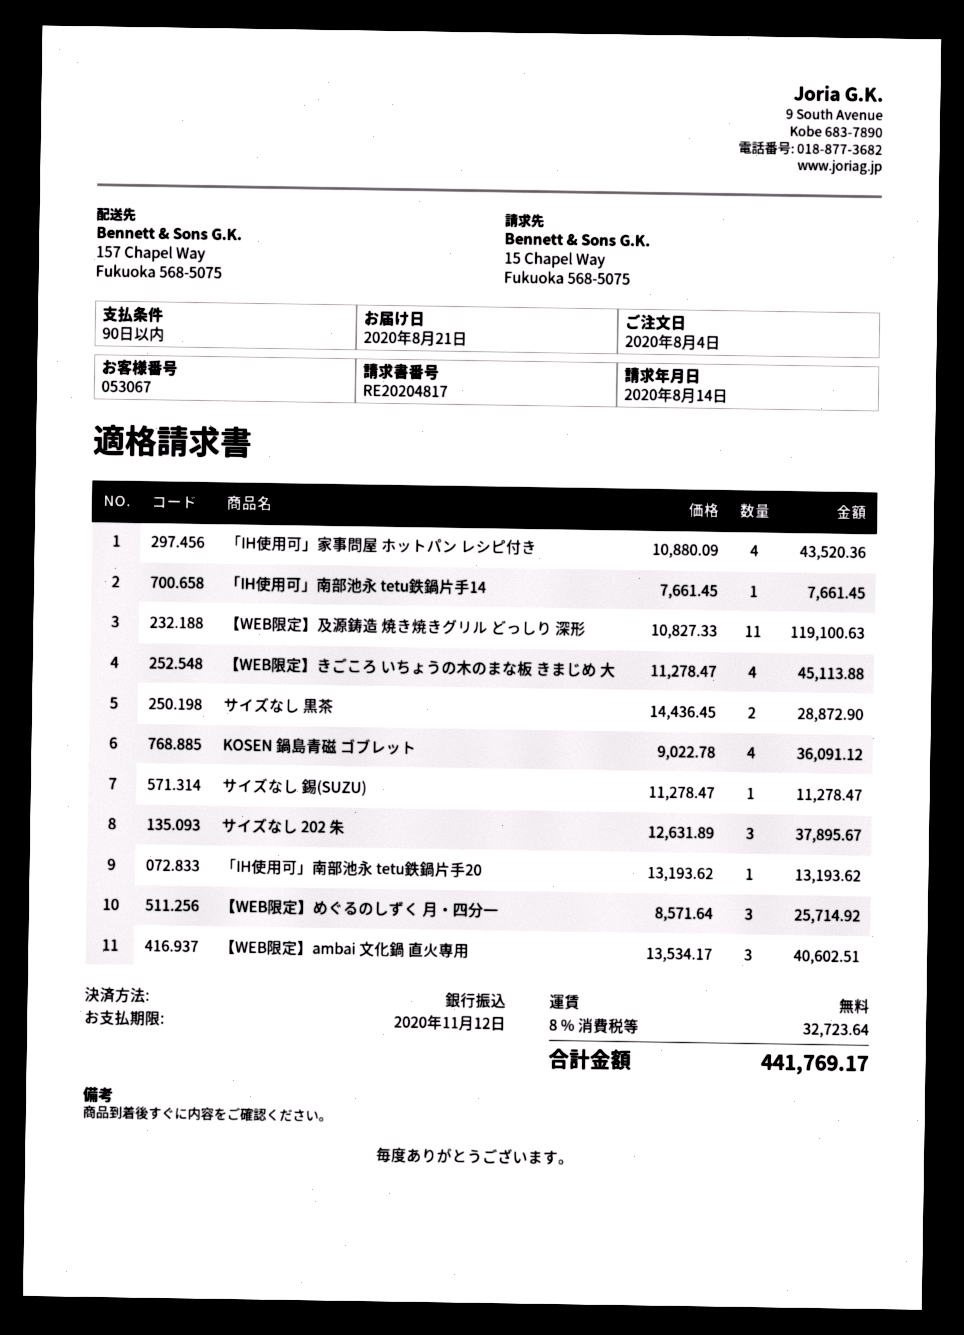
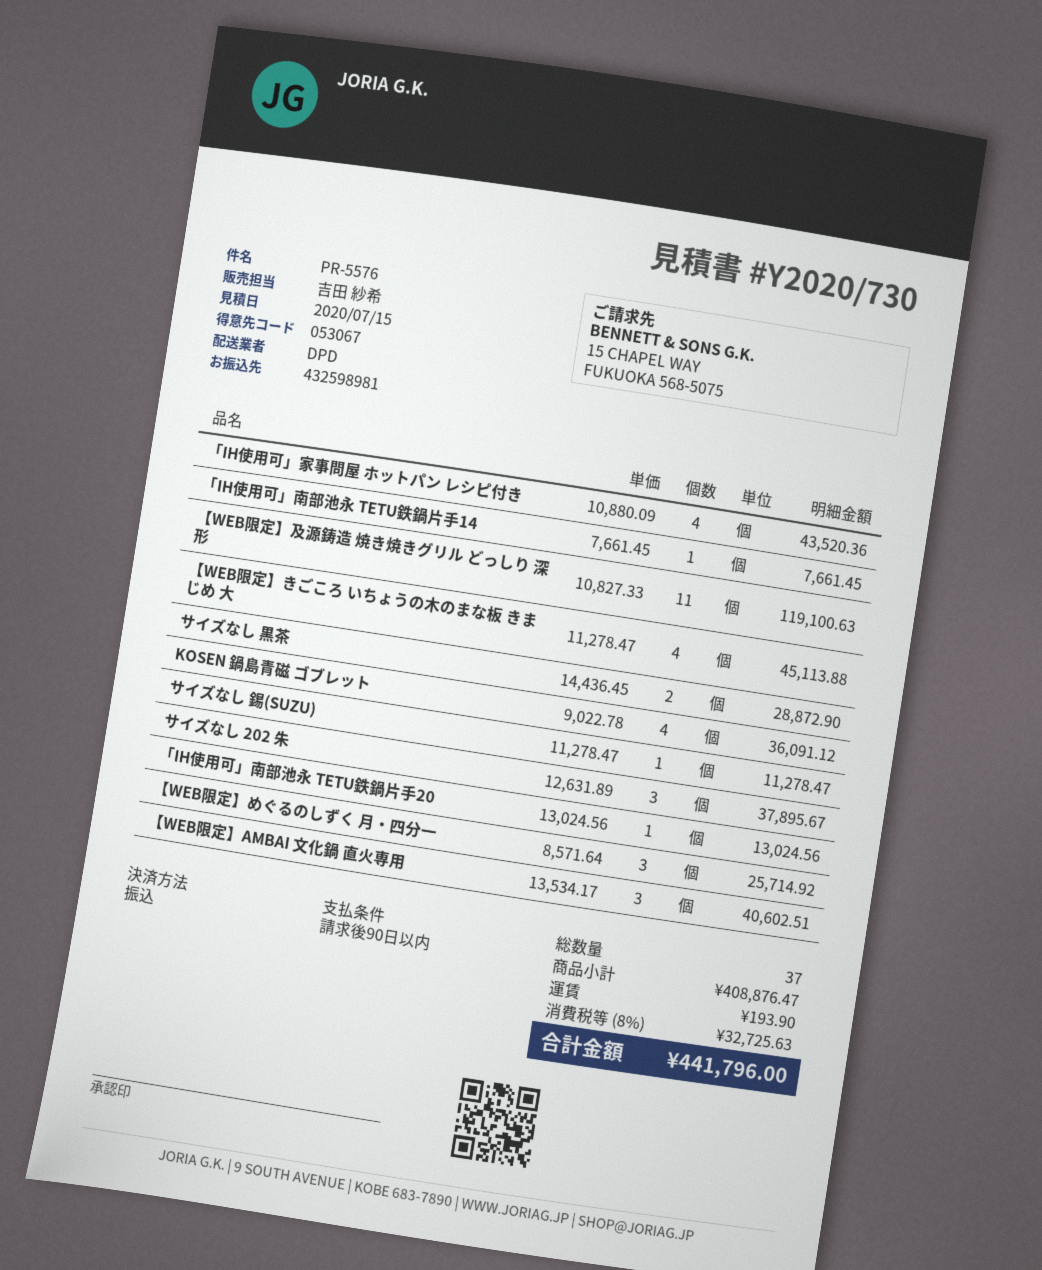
「IH使用可」南部池永 tetu鉄鍋片手20: 1 x 13193.62 = 13193.62 -> 1 x 13024.56 = 13024.56
shipping: 0.00 -> 193.90
tax: 8% = 32723.64 -> 8% = 32725.63
total: 441769.17 -> 441796.00

